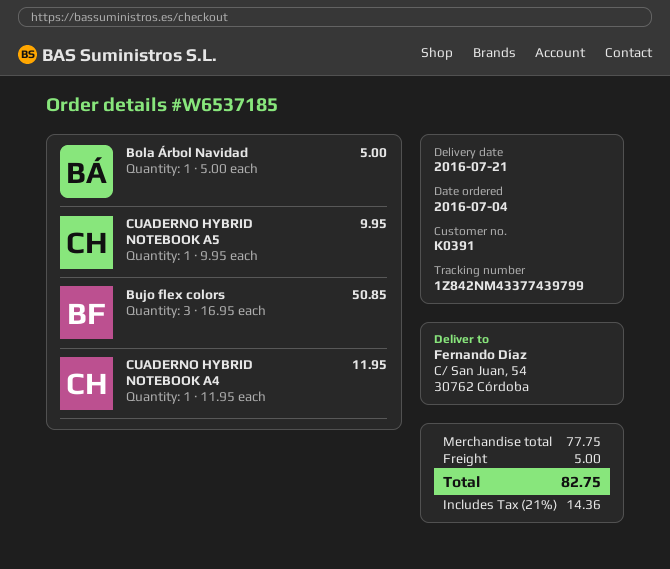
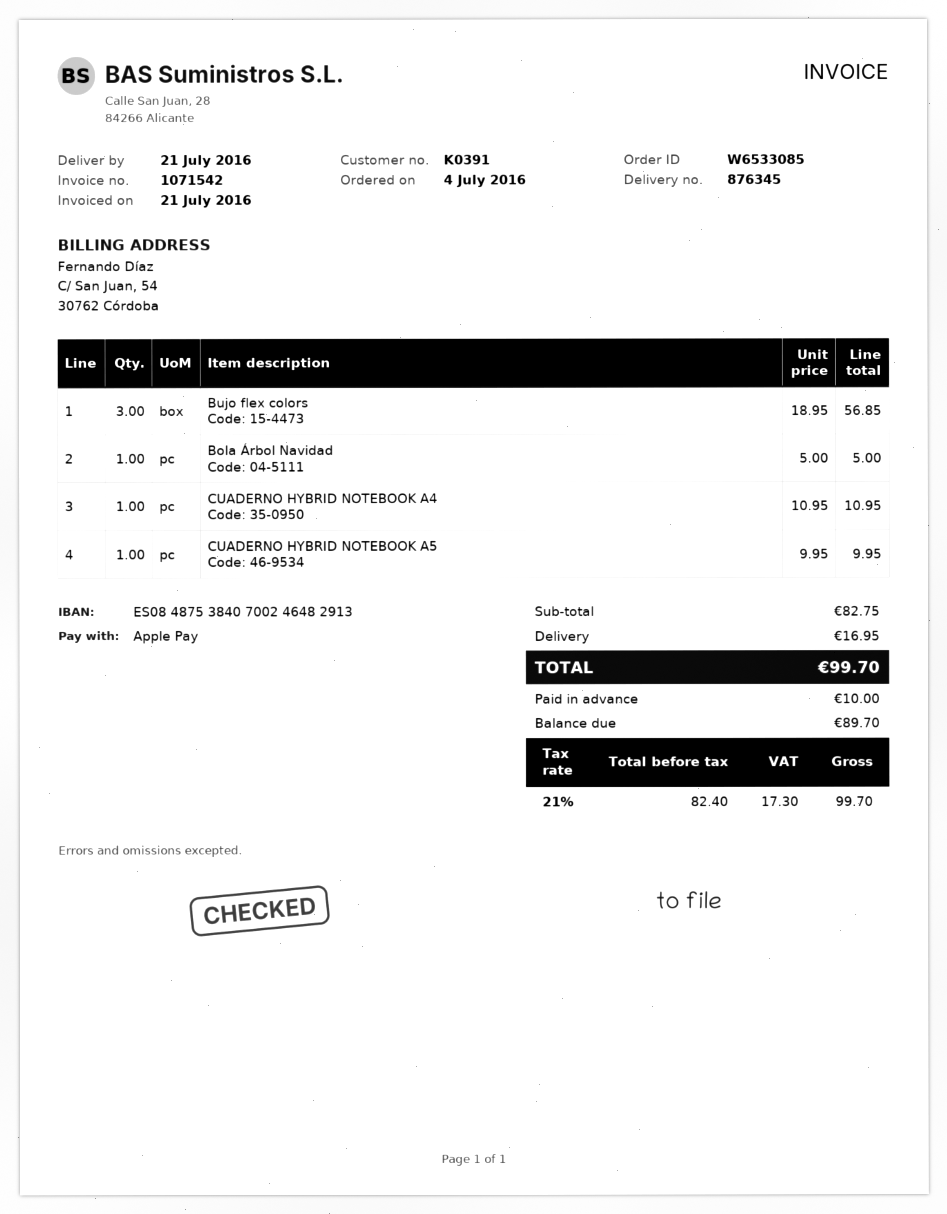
order number: W6537185 -> W6533085
Bujo flex colors: 3 x 16.95 = 50.85 -> 3 x 18.95 = 56.85
CUADERNO HYBRID NOTEBOOK A4: 1 x 11.95 = 11.95 -> 1 x 10.95 = 10.95
subtotal: 77.75 -> 82.75
shipping: 5.00 -> 16.95
tax: 21% = 14.36 -> 21% = 17.30
total: 82.75 -> 99.70

